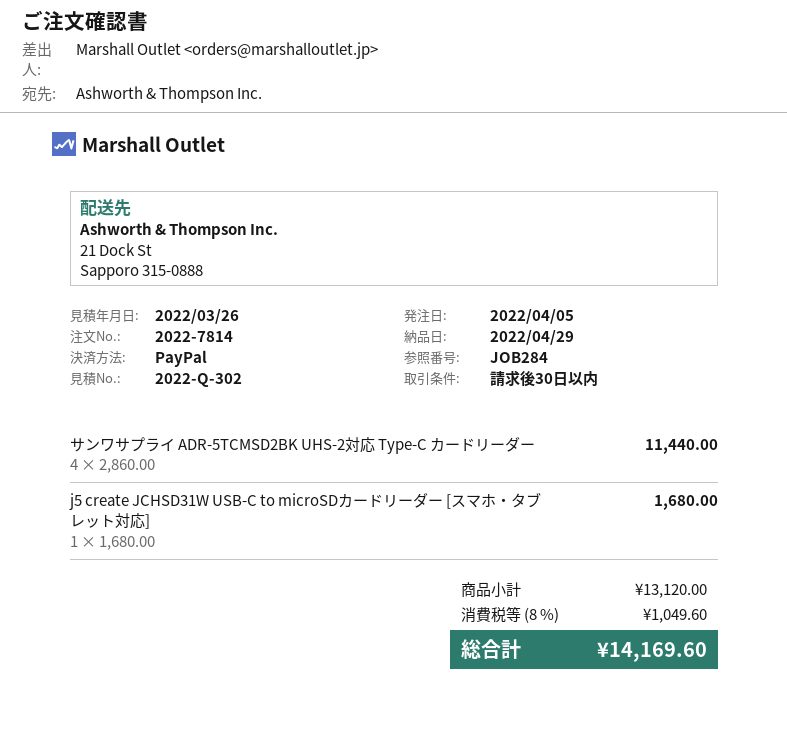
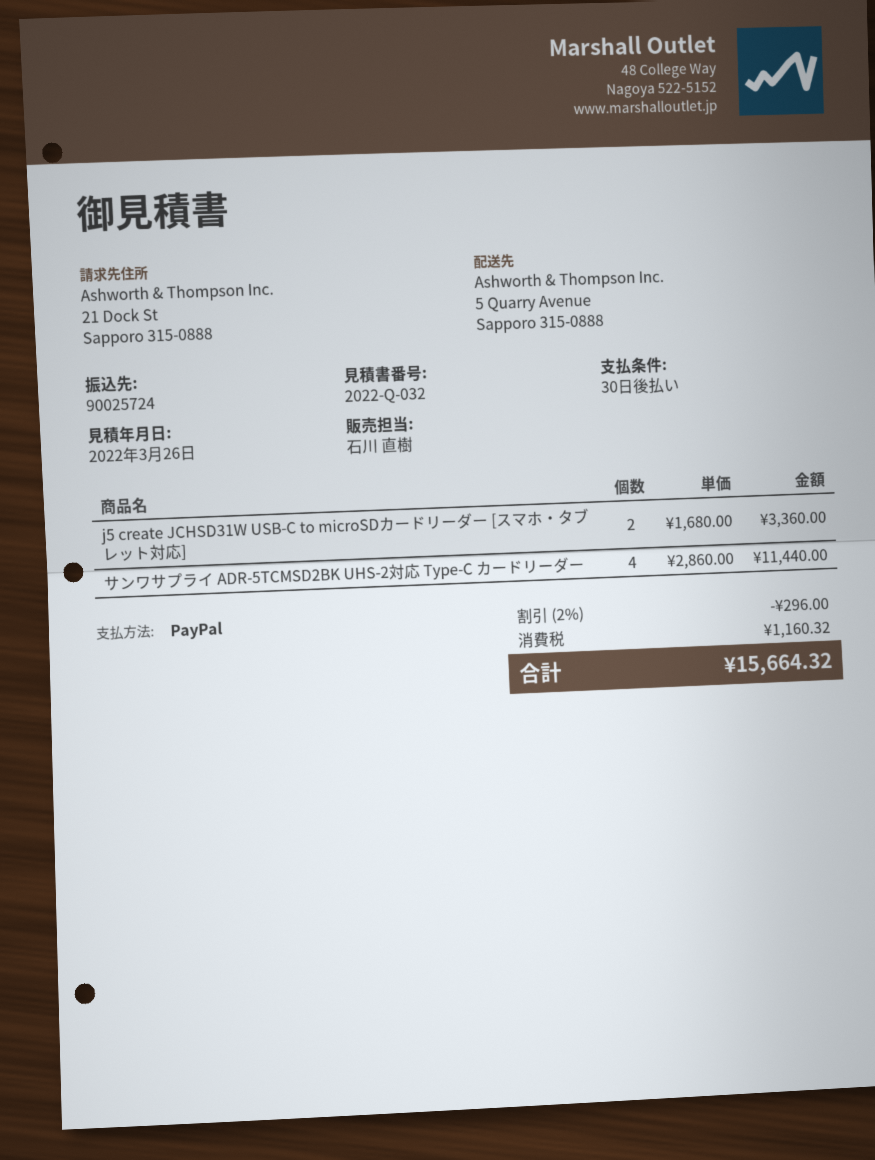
quote number: 2022-Q-302 -> 2022-Q-032
ship to: 21 Dock St, Sapporo 315-0888 -> 5 Quarry Avenue, Sapporo 315-0888
j5 create JCHSD31W USB-C to microSDカードリーダー [スマホ・タブレット対応]: 1 x 1680.00 = 1680.00 -> 2 x 1680.00 = 3360.00
discount: none -> 2% = 296.00
tax: 1049.60 -> 1160.32
total: 14169.60 -> 15664.32

